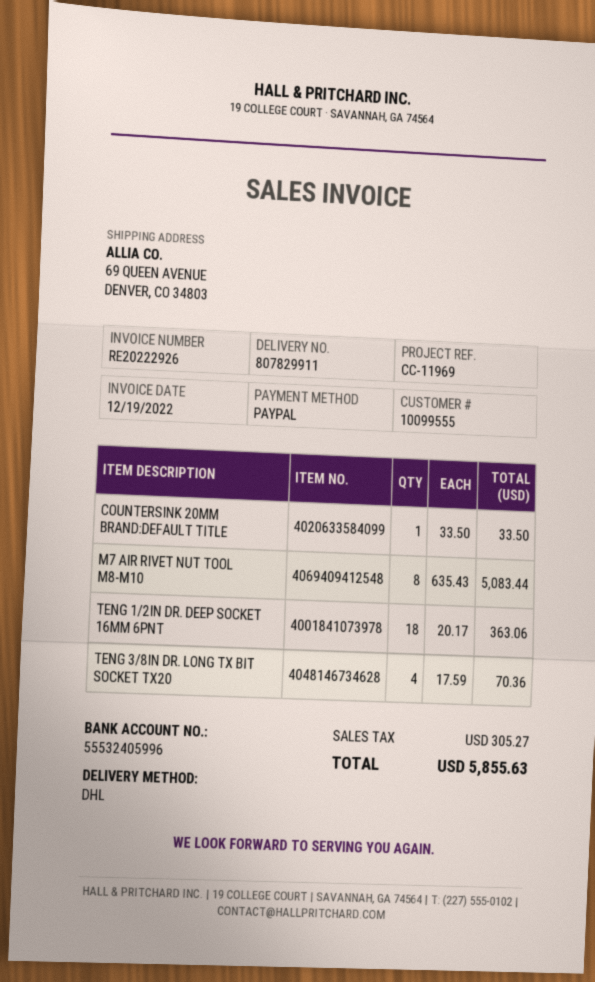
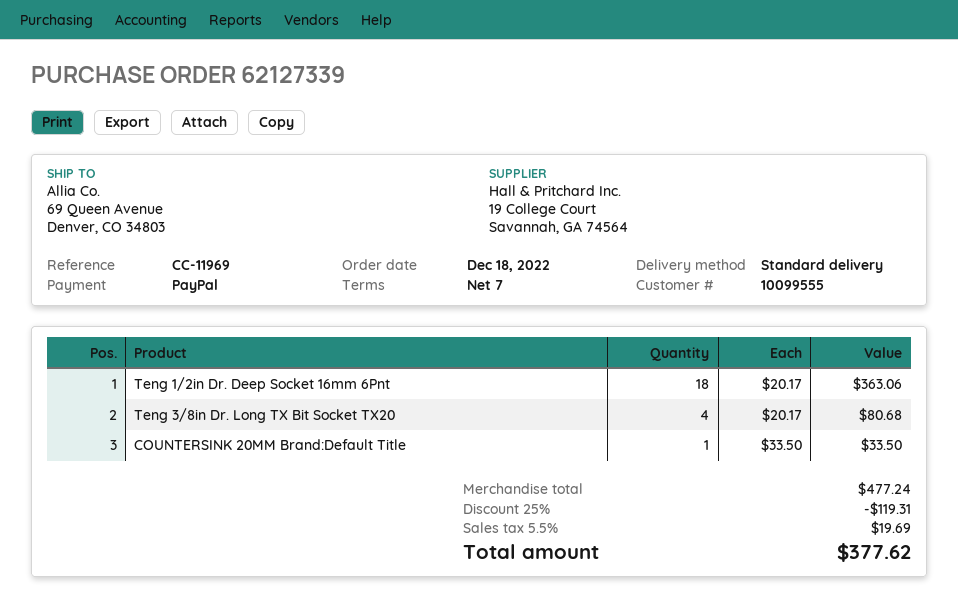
shipping method: DHL -> standard
M7 AIR RIVET NUT TOOL M8-M10: 8 x 635.43 = 5083.44 -> none
TENG 3/8IN DR. LONG TX BIT SOCKET TX20: 4 x 17.59 = 70.36 -> 4 x 20.17 = 80.68
discount: none -> 25% = 119.31
tax: 305.27 -> 19.69
total: 5855.63 -> 377.62

